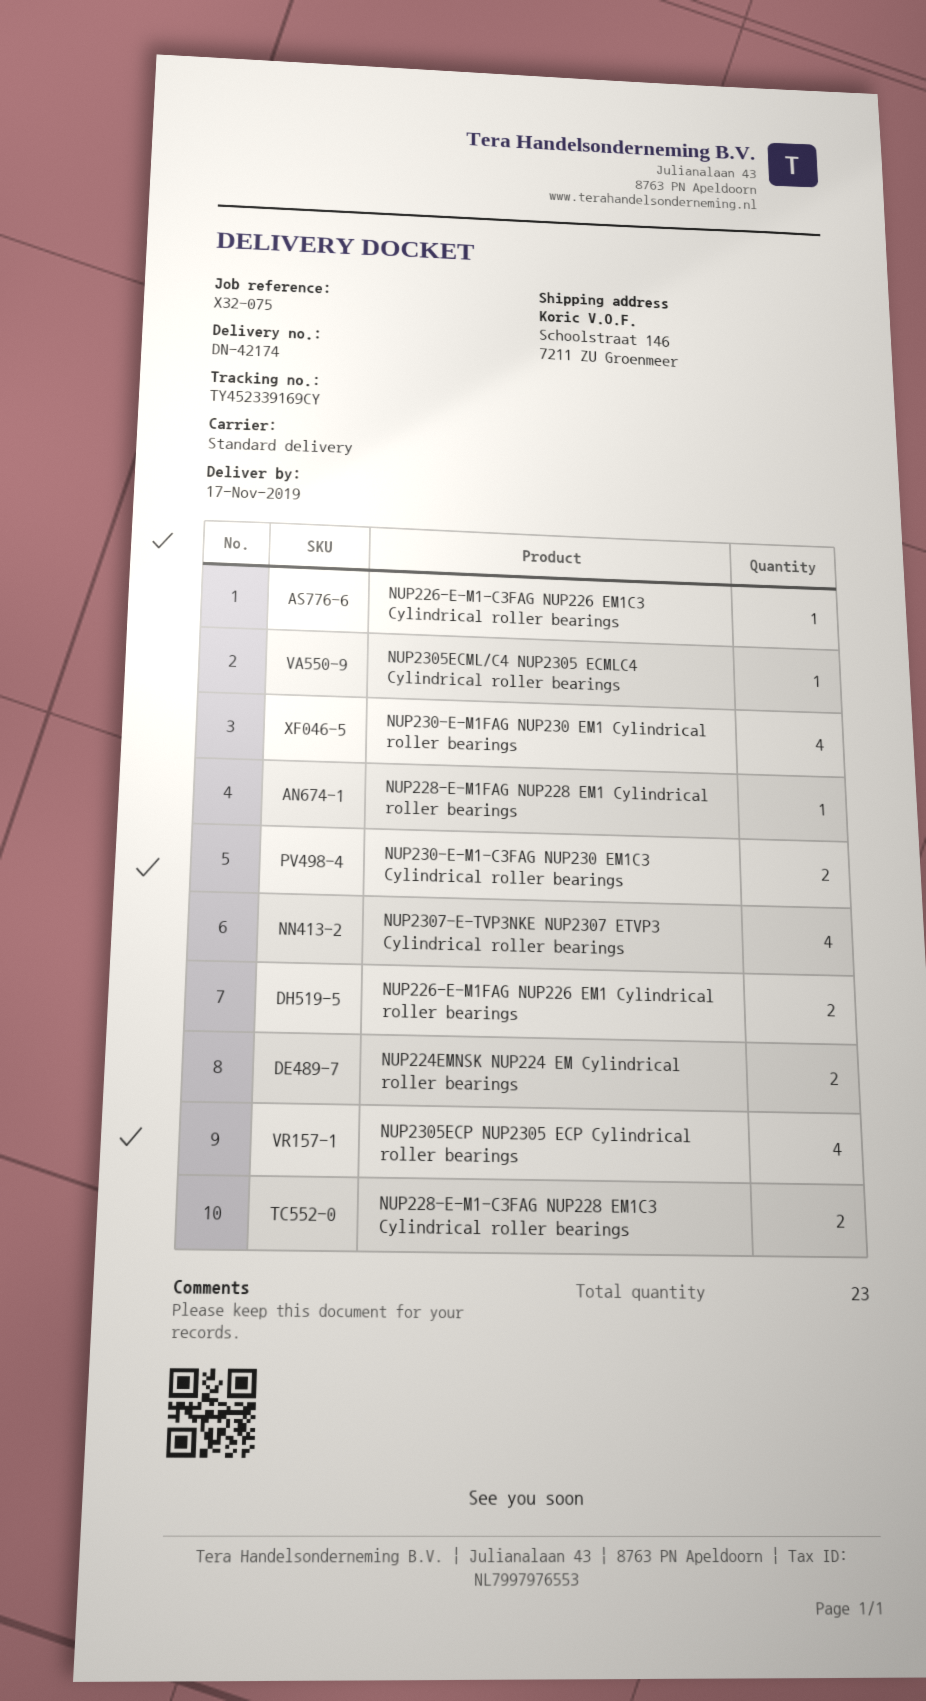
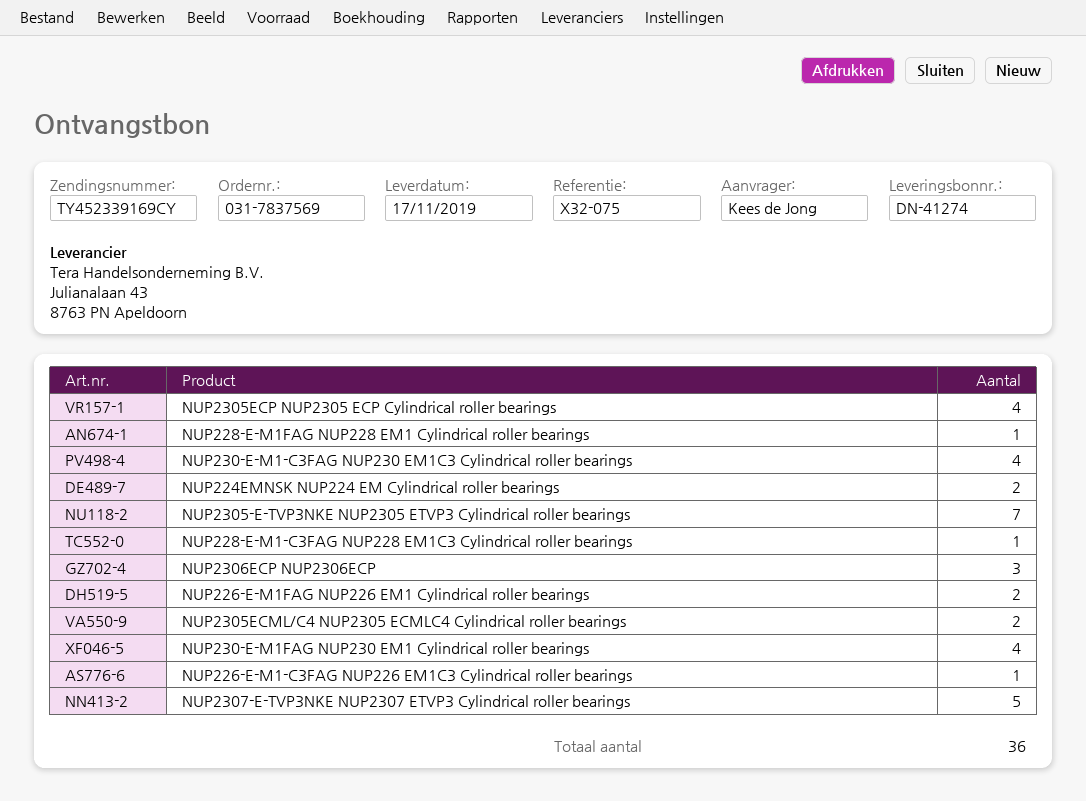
delivery note number: DN-42174 -> DN-41274
NUP2305ECML/C4 NUP2305 ECMLC4 Cylindrical roller bearings: 1 -> 2
NUP230-E-M1-C3FAG NUP230 EM1C3 Cylindrical roller bearings: 2 -> 4
NUP2307-E-TVP3NKE NUP2307 ETVP3 Cylindrical roller bearings: 4 -> 5
NUP228-E-M1-C3FAG NUP228 EM1C3 Cylindrical roller bearings: 2 -> 1
NUP2305-E-TVP3NKE NUP2305 ETVP3 Cylindrical roller bearings: none -> 7
NUP2306ECP NUP2306ECP: none -> 3
total quantity: 23 -> 36

